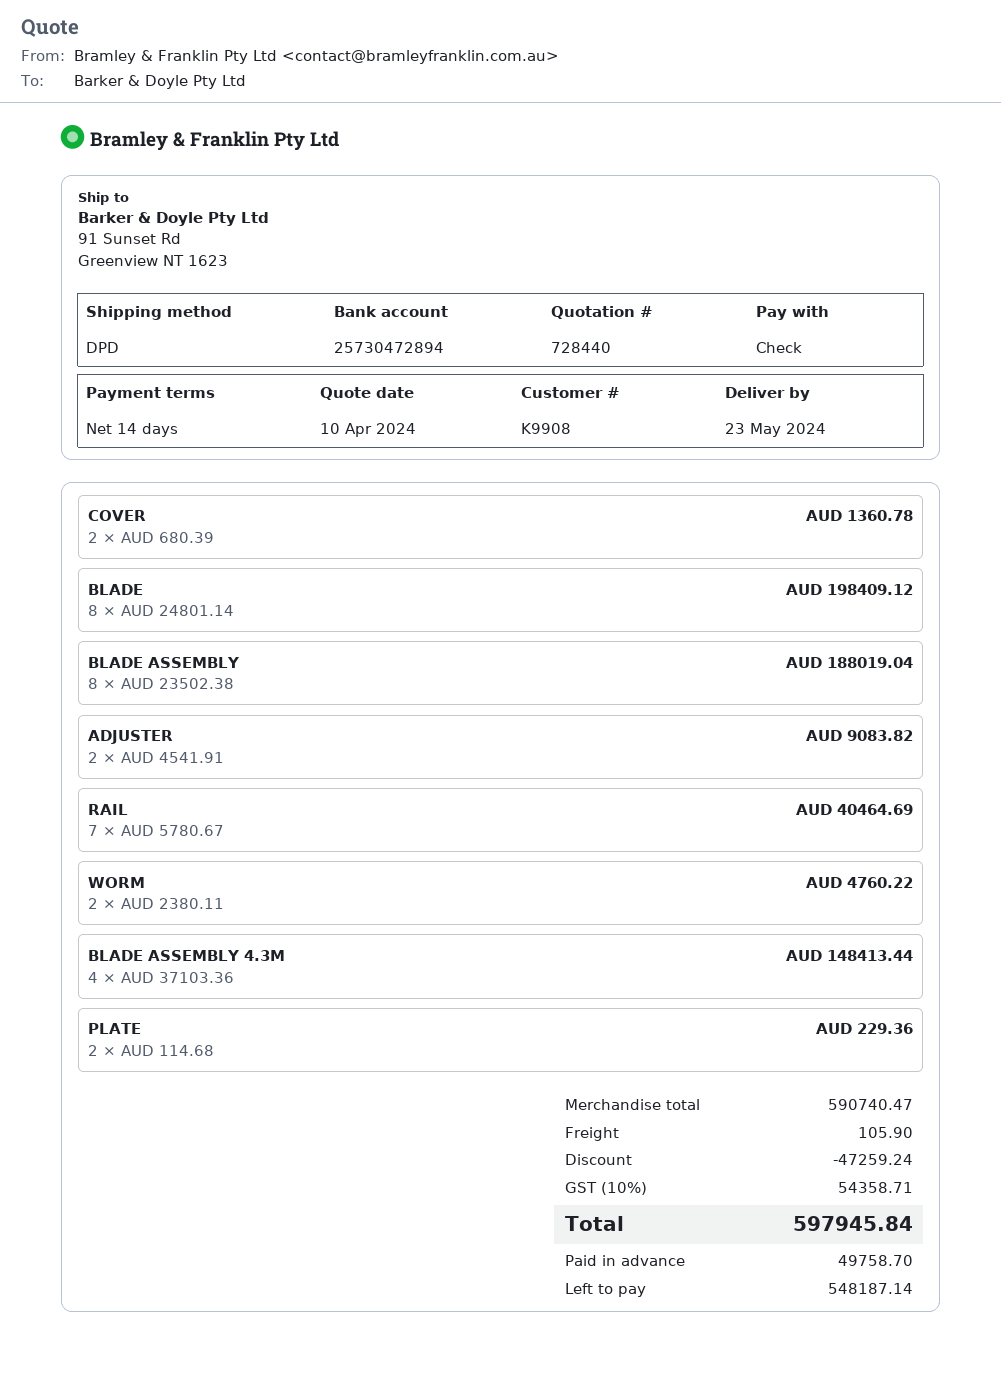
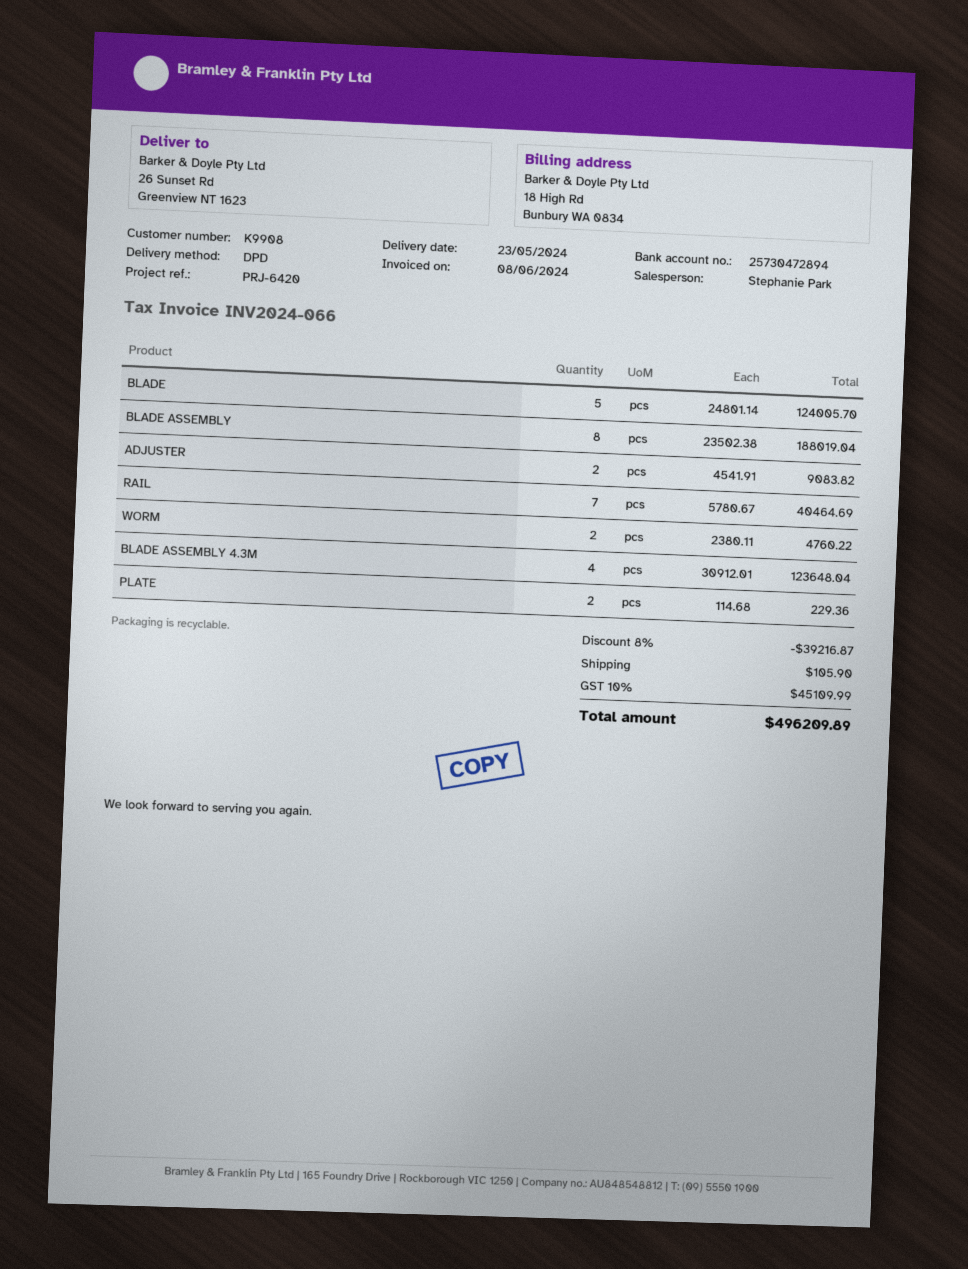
ship to: 91 Sunset Rd, Greenview NT 1623 -> 26 Sunset Rd, Greenview NT 1623
COVER: 2 x 680.39 = 1360.78 -> none
BLADE: 8 x 24801.14 = 198409.12 -> 5 x 24801.14 = 124005.70
BLADE ASSEMBLY 4.3M: 4 x 37103.36 = 148413.44 -> 4 x 30912.01 = 123648.04
discount: 47259.24 -> 39216.87
tax: 10% = 54358.71 -> 10% = 45109.99
total: 597945.84 -> 496209.89

